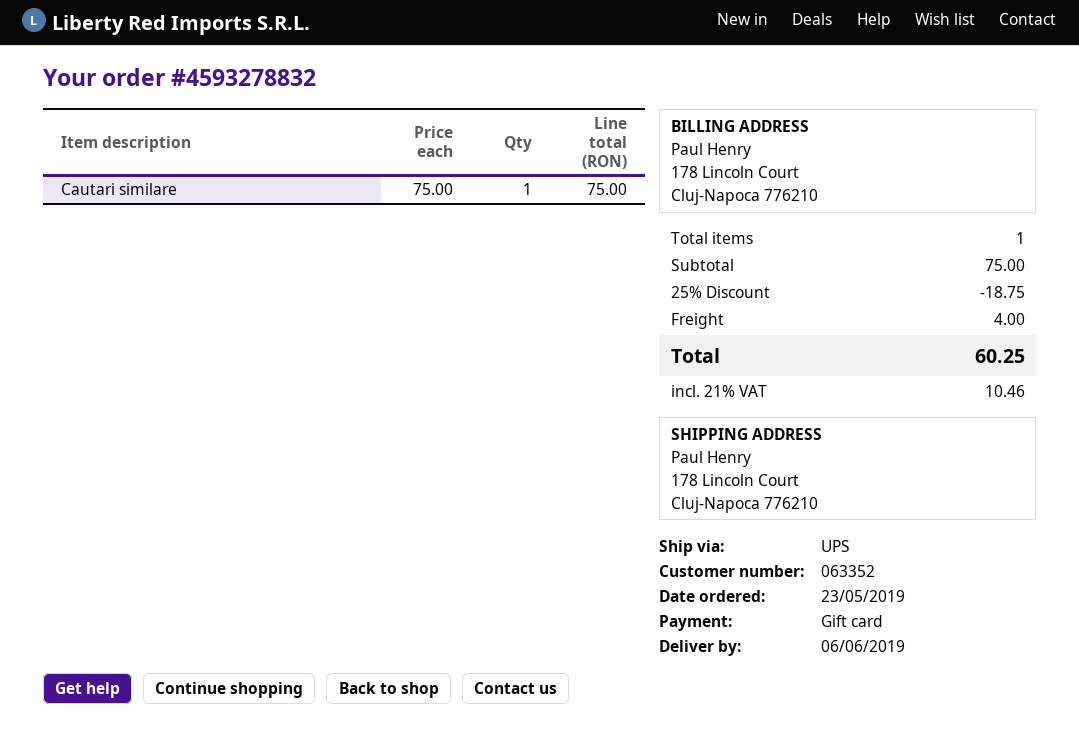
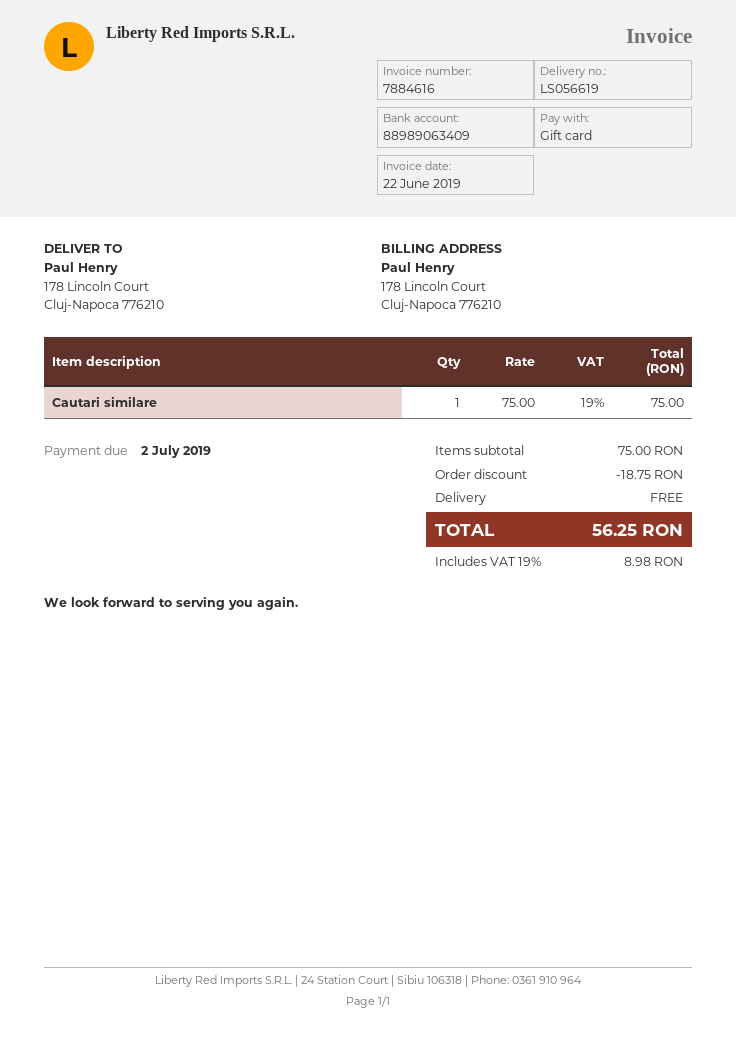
shipping: 4.00 -> 0.00
tax: 21% = 10.46 -> 19% = 8.98
total: 60.25 -> 56.25

